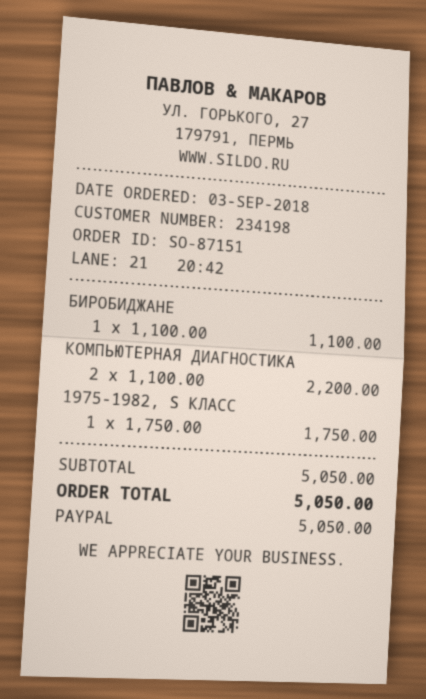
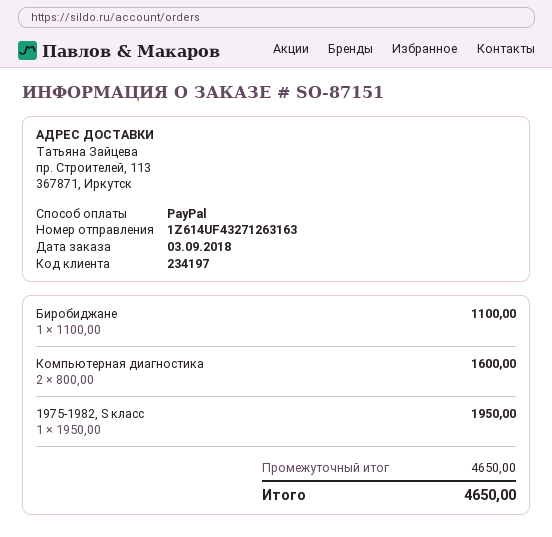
customer number: 234198 -> 234197
КОМПЬЮТЕРНАЯ ДИАГНОСТИКА: 2 x 1100.00 = 2200.00 -> 2 x 800.00 = 1600.00
1975-1982, S КЛАСС: 1 x 1750.00 = 1750.00 -> 1 x 1950.00 = 1950.00
subtotal: 5050.00 -> 4650.00
total: 5050.00 -> 4650.00

